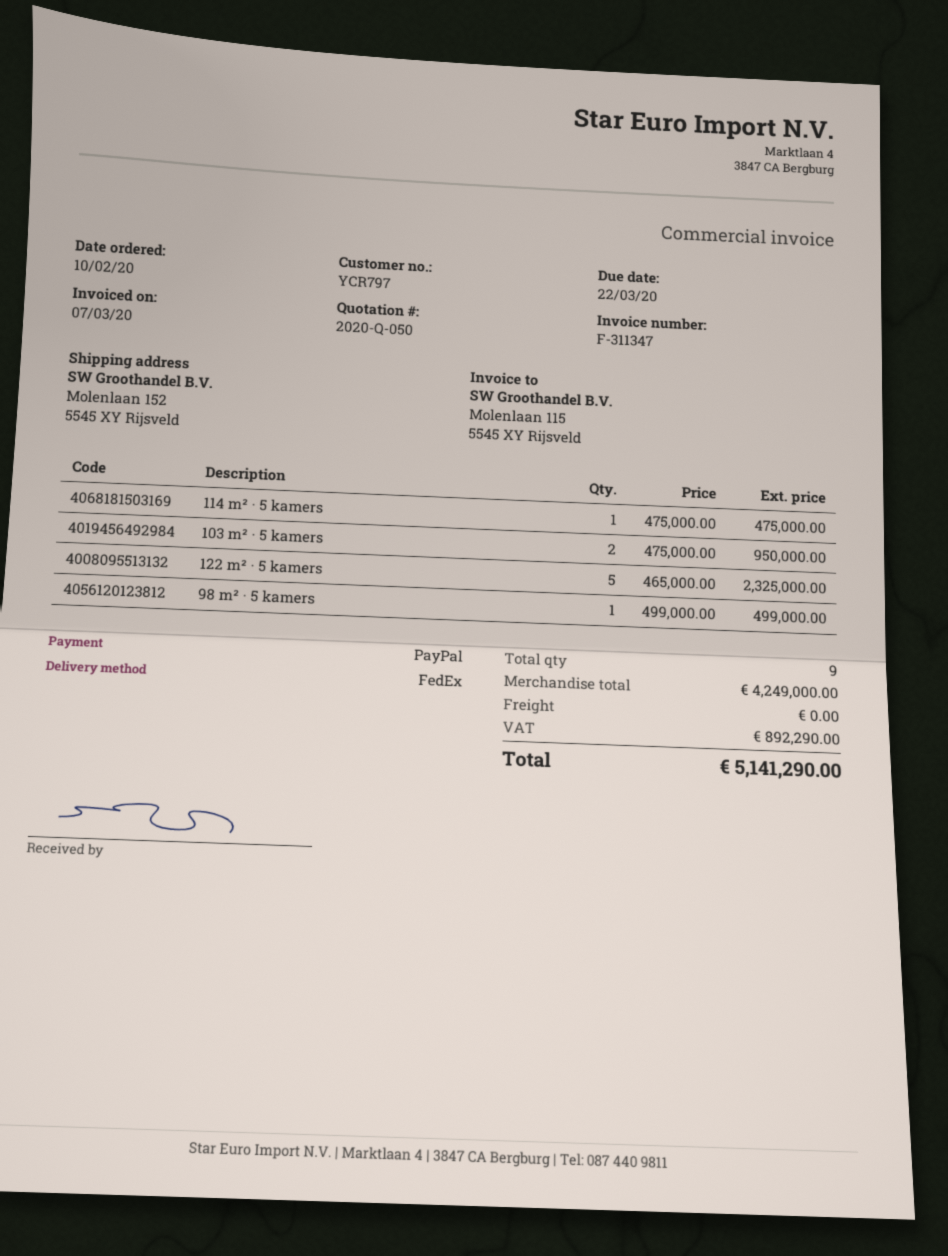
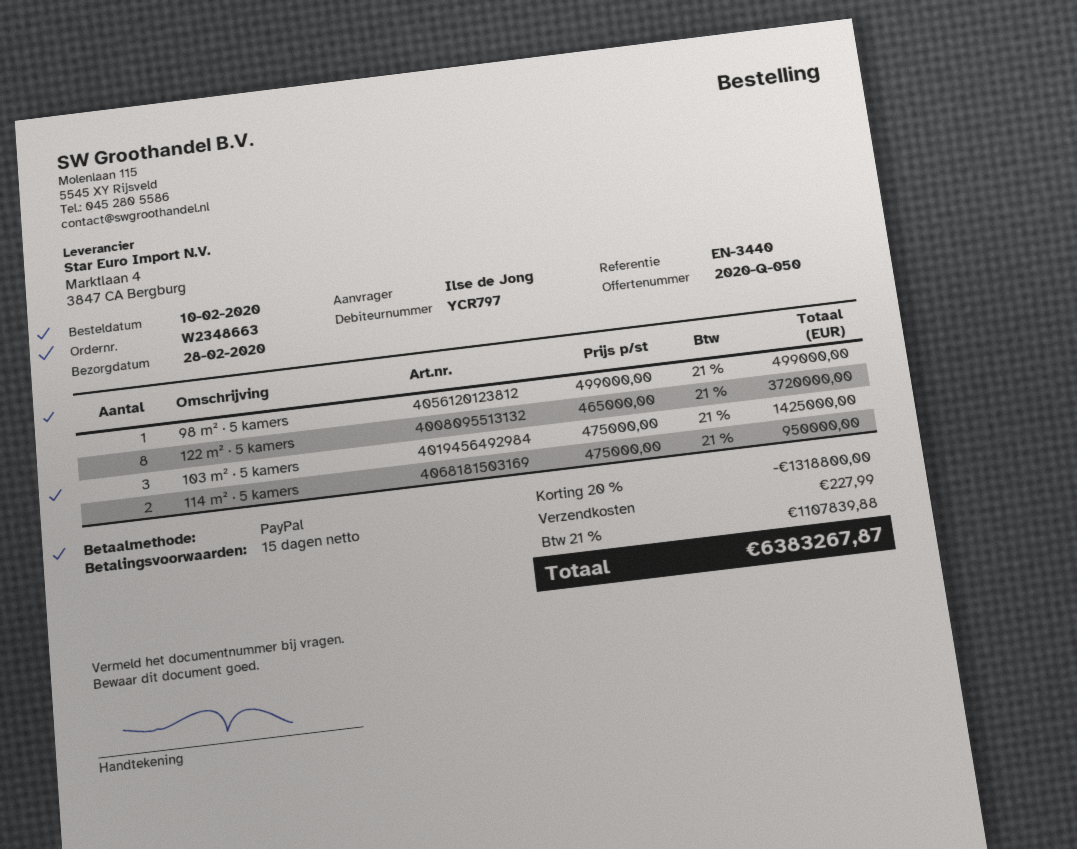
114 m² · 5 kamers: 1 x 475000.00 = 475000.00 -> 2 x 475000.00 = 950000.00
103 m² · 5 kamers: 2 x 475000.00 = 950000.00 -> 3 x 475000.00 = 1425000.00
122 m² · 5 kamers: 5 x 465000.00 = 2325000.00 -> 8 x 465000.00 = 3720000.00
discount: none -> 20% = 1318800.00
shipping: 0.00 -> 227.99
tax: 892290.00 -> 1107839.88
total: 5141290.00 -> 6383267.87

